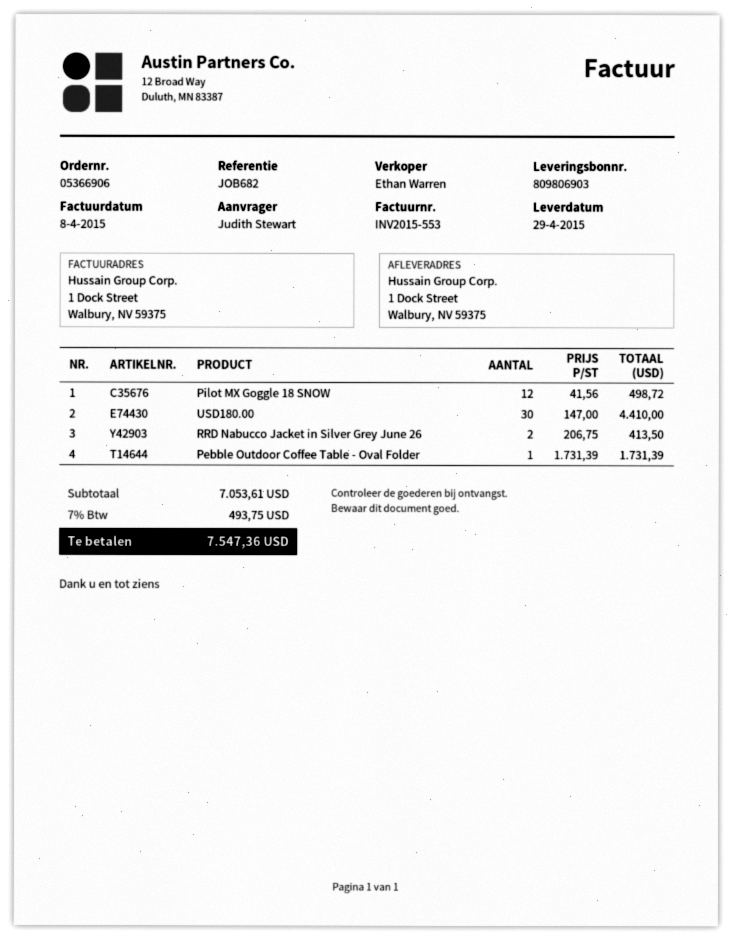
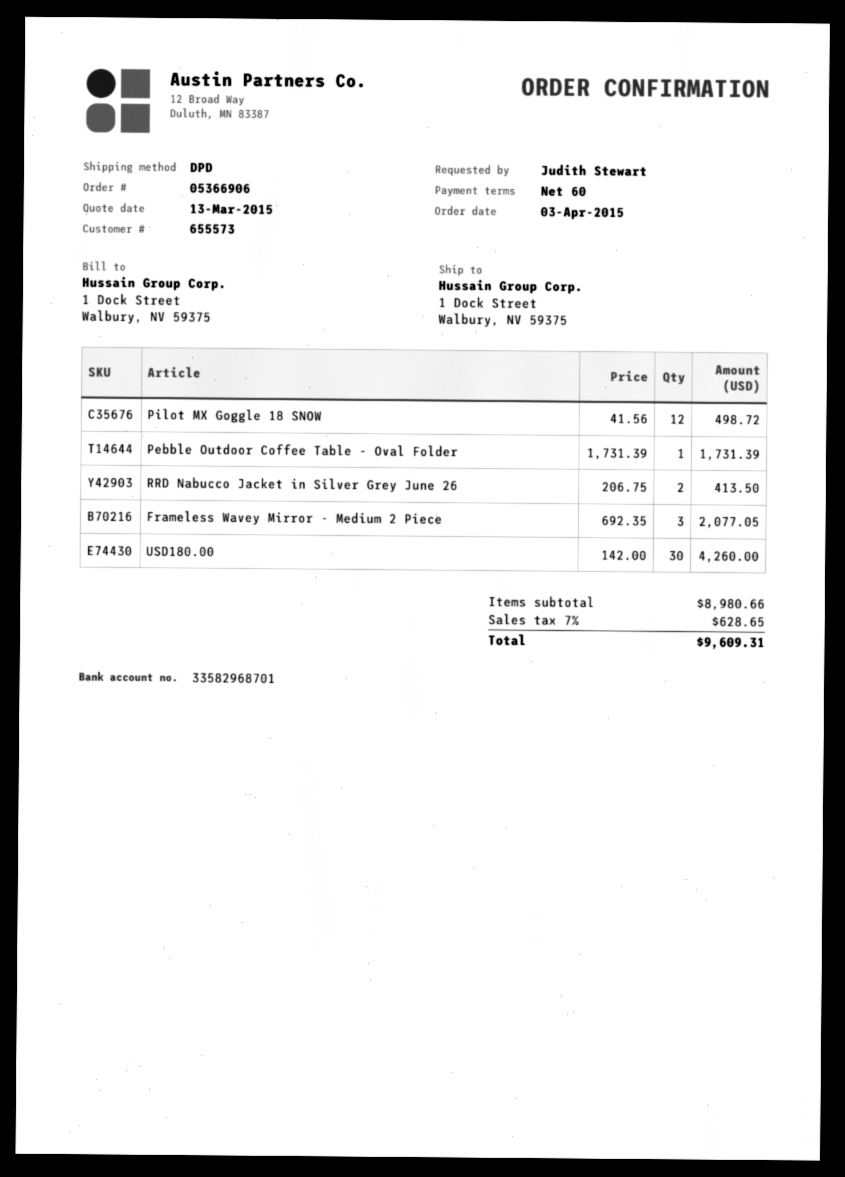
USD180.00: 30 x 147.00 = 4410.00 -> 30 x 142.00 = 4260.00
Frameless Wavey Mirror - Medium 2 Piece: none -> 3 x 692.35 = 2077.05
subtotal: 7053.61 -> 8980.66
tax: 7% = 493.75 -> 7% = 628.65
total: 7547.36 -> 9609.31

